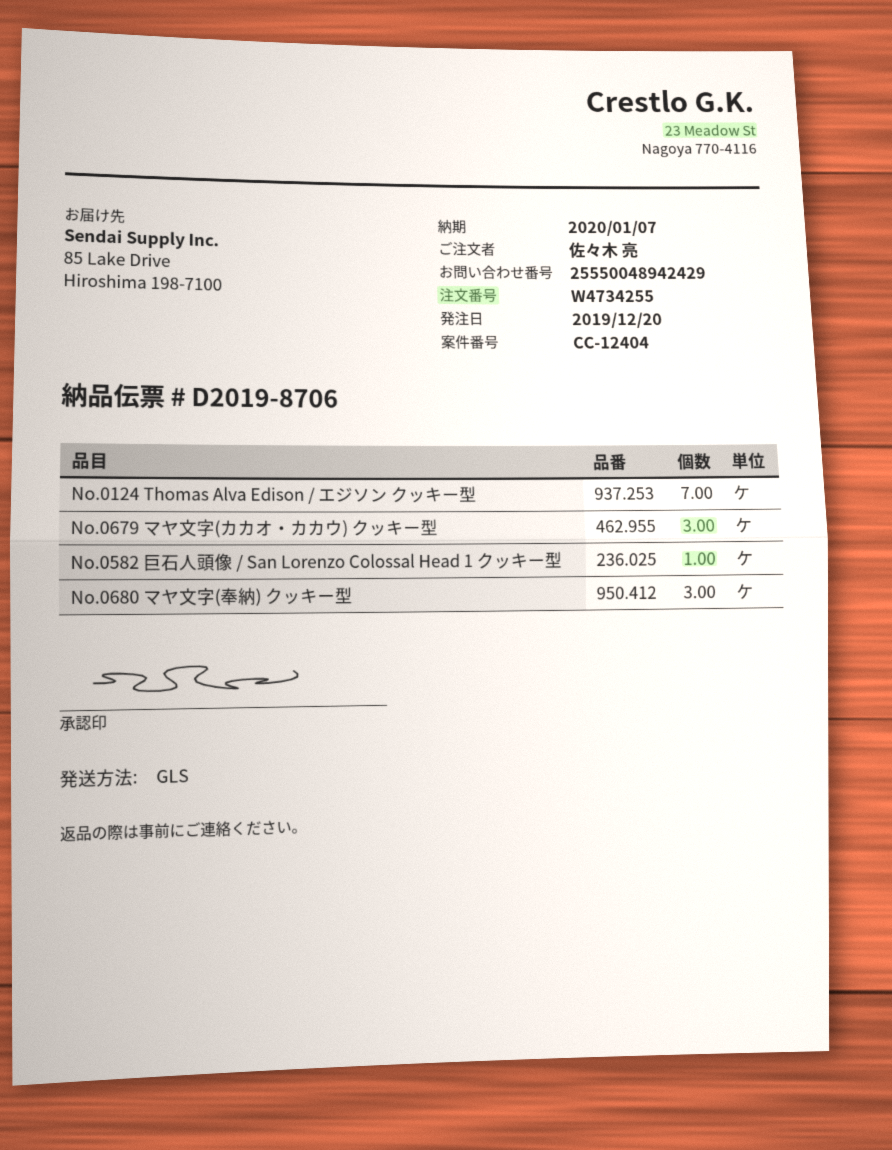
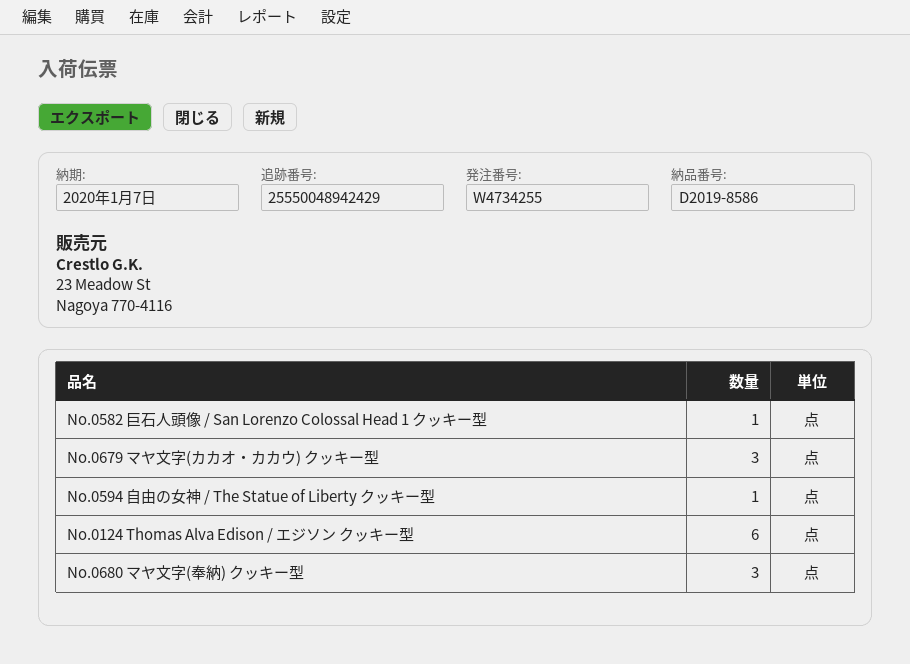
delivery note number: D2019-8706 -> D2019-8586
No.0124 Thomas Alva Edison / エジソン クッキー型: 7 -> 6
No.0594 自由の女神 / The Statue of Liberty クッキー型: none -> 1

